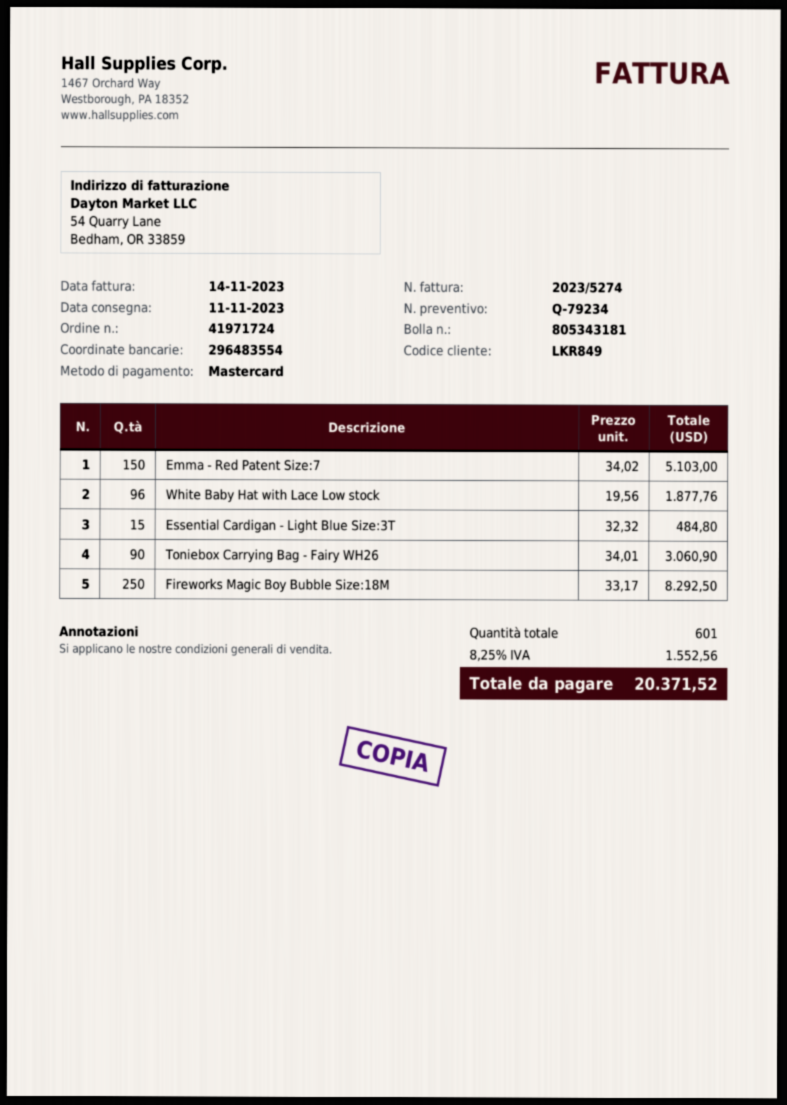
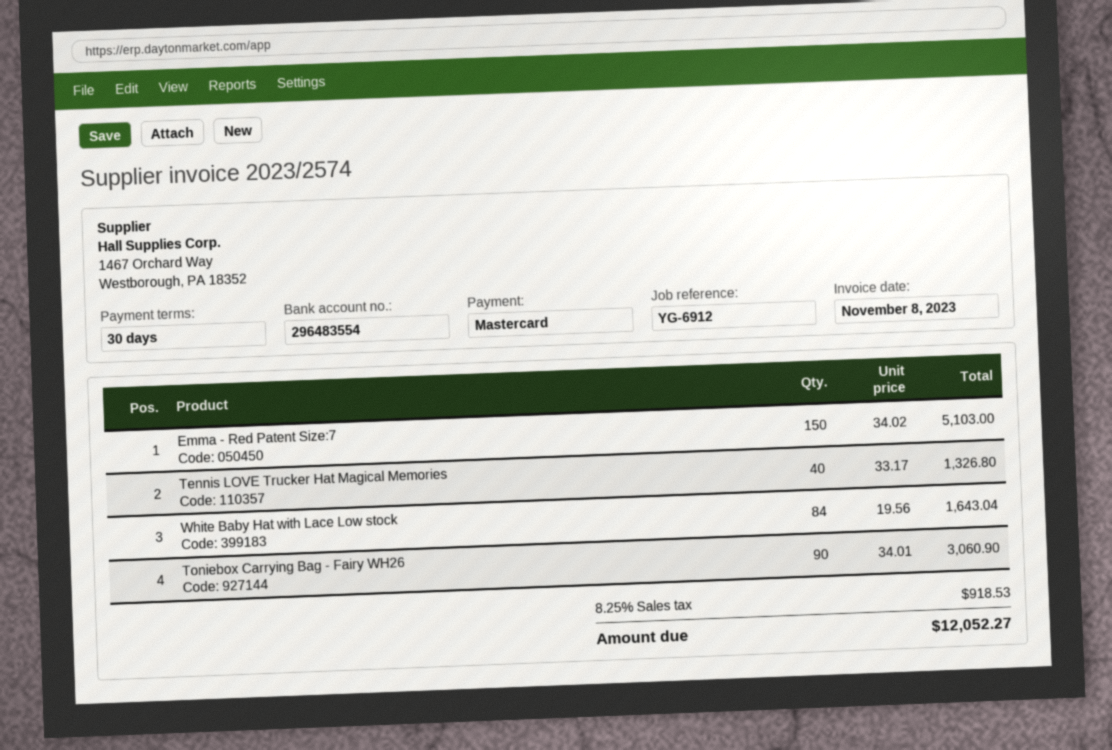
invoice number: 2023/5274 -> 2023/2574
invoice date: 2023-11-14 -> 2023-11-08
White Baby Hat with Lace Low stock: 96 x 19.56 = 1877.76 -> 84 x 19.56 = 1643.04
Essential Cardigan - Light Blue Size:3T: 15 x 32.32 = 484.80 -> none
Fireworks Magic Boy Bubble Size:18M: 250 x 33.17 = 8292.50 -> none
Tennis LOVE Trucker Hat Magical Memories: none -> 40 x 33.17 = 1326.80
tax: 8.25% = 1552.56 -> 8.25% = 918.53
total: 20371.52 -> 12052.27

